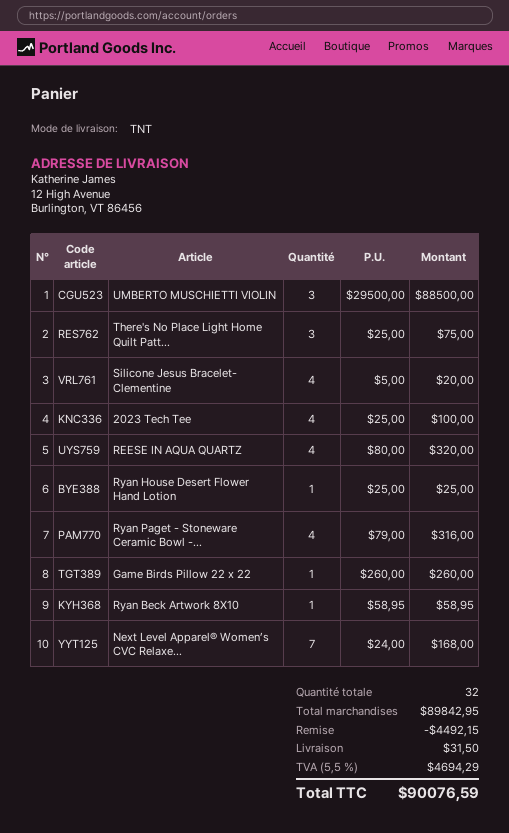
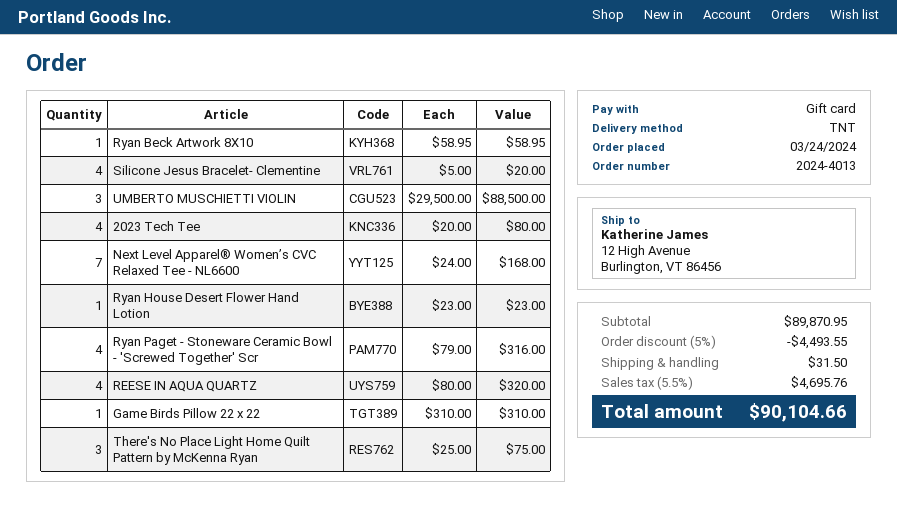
2023 Tech Tee: 4 x 25.00 = 100.00 -> 4 x 20.00 = 80.00
Ryan House Desert Flower Hand Lotion: 1 x 25.00 = 25.00 -> 1 x 23.00 = 23.00
Game Birds Pillow 22 x 22: 1 x 260.00 = 260.00 -> 1 x 310.00 = 310.00
subtotal: 89842.95 -> 89870.95
discount: 4492.15 -> 4493.55
tax: 5.5% = 4694.29 -> 5.5% = 4695.76
total: 90076.59 -> 90104.66

